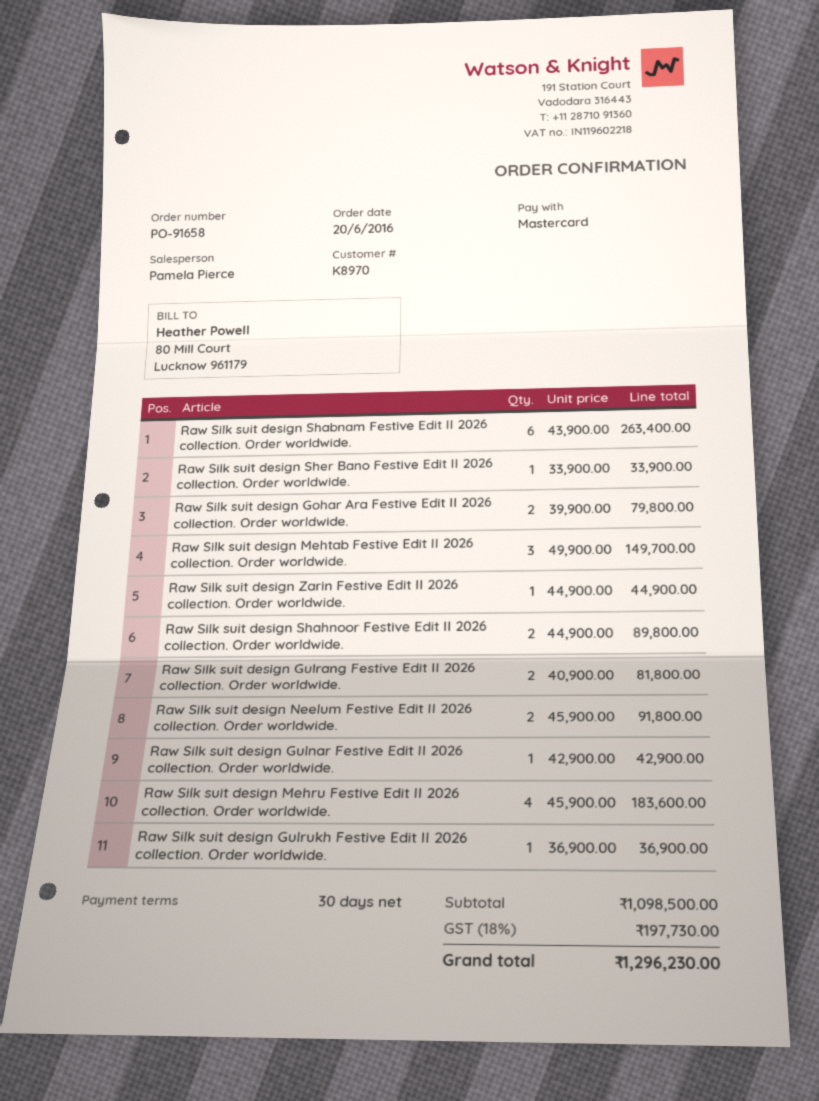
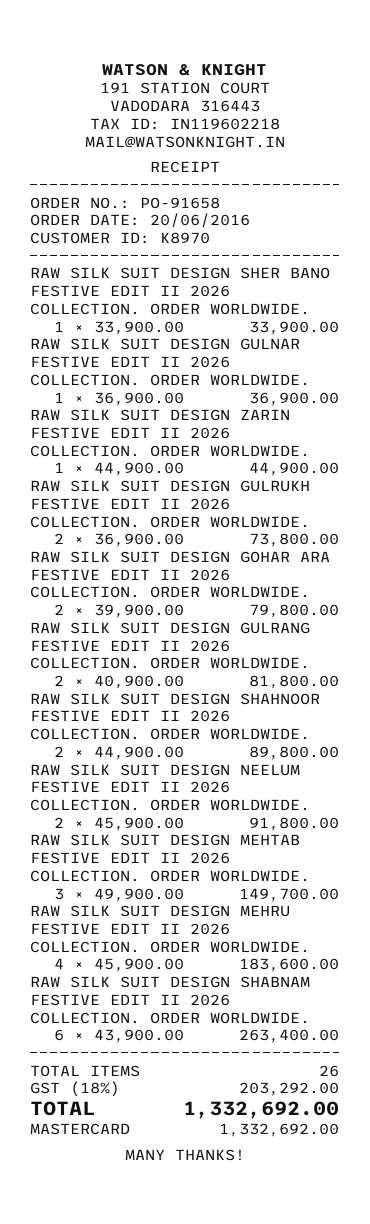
Raw Silk suit design Gulnar Festive Edit II 2026 collection. Order worldwide.: 1 x 42900.00 = 42900.00 -> 1 x 36900.00 = 36900.00
Raw Silk suit design Gulrukh Festive Edit II 2026 collection. Order worldwide.: 1 x 36900.00 = 36900.00 -> 2 x 36900.00 = 73800.00
tax: 18% = 197730.00 -> 18% = 203292.00
total: 1296230.00 -> 1332692.00

